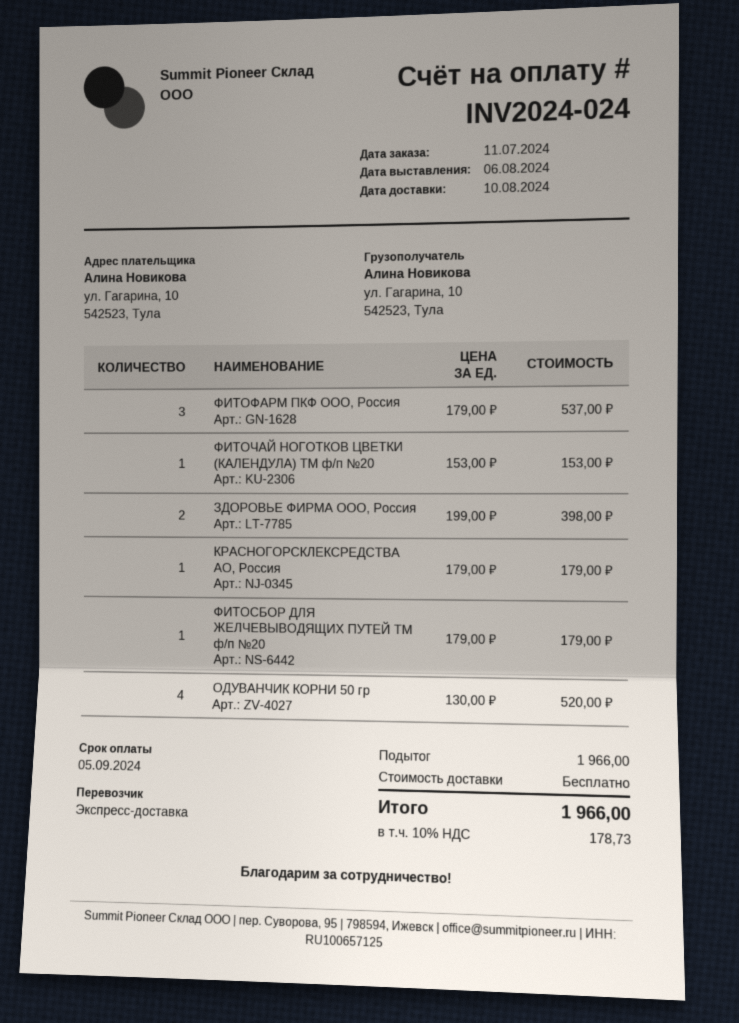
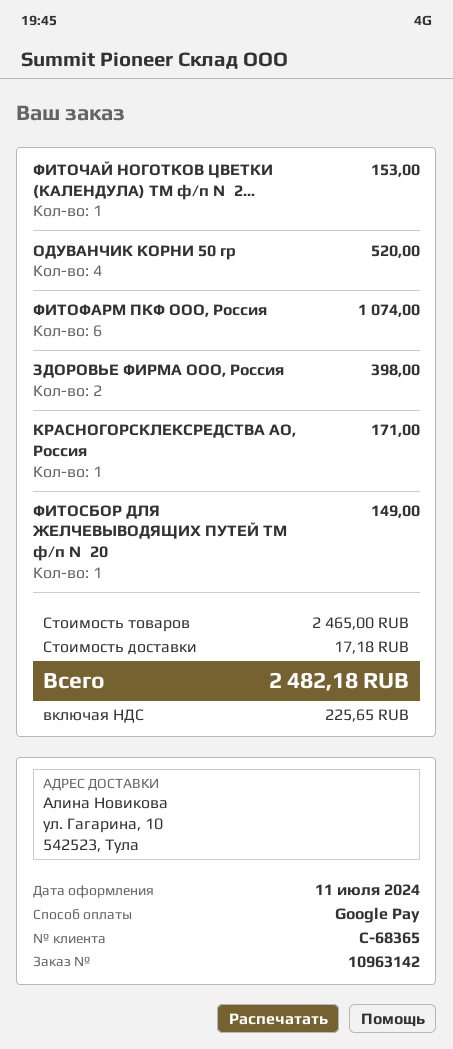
ФИТОФАРМ ПКФ ООО, Россия: 3 for 537.00 -> 6 for 1074.00
КРАСНОГОРСКЛЕКСРЕДСТВА АО, Россия: 1 for 179.00 -> 1 for 171.00
ФИТОСБОР ДЛЯ ЖЕЛЧЕВЫВОДЯЩИХ ПУТЕЙ ТМ ф/п №20: 1 for 179.00 -> 1 for 149.00
subtotal: 1966.00 -> 2465.00
shipping: 0.00 -> 17.18
tax: 178.73 -> 225.65
total: 1966.00 -> 2482.18

